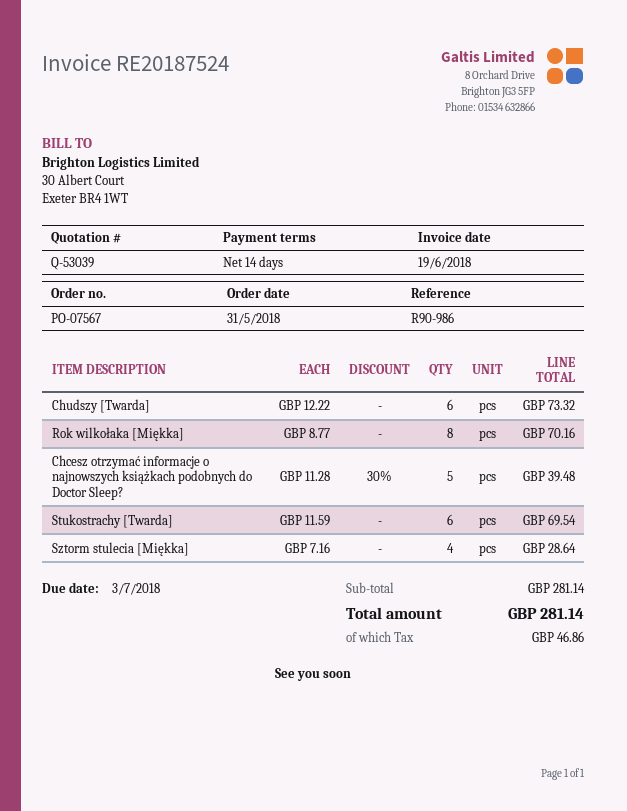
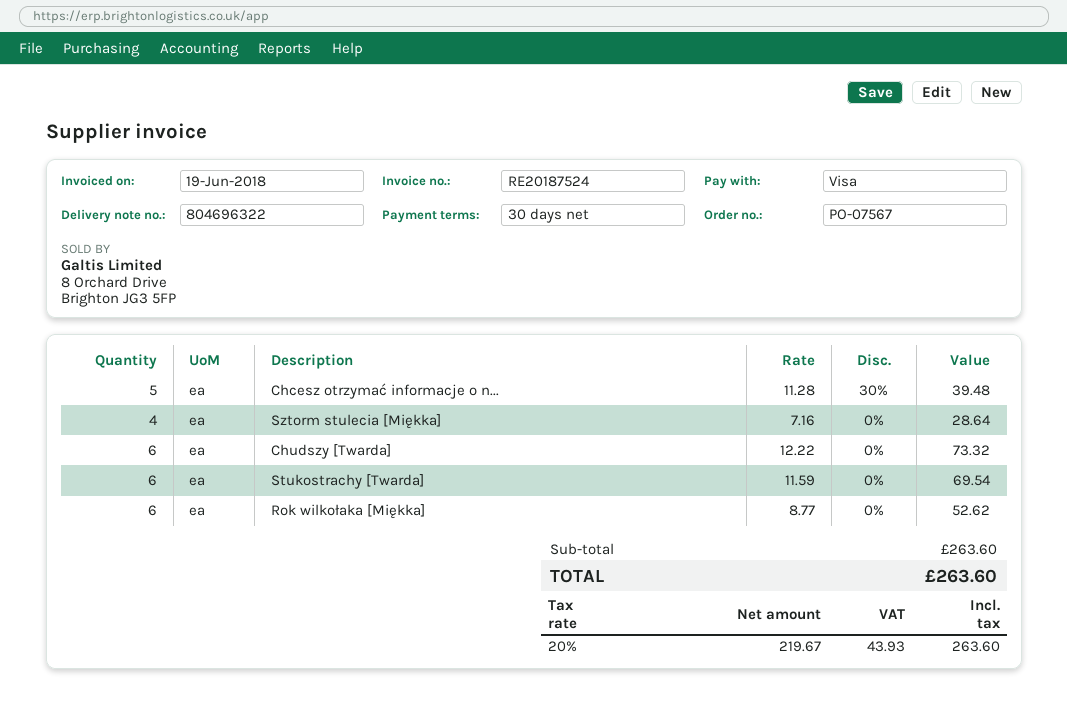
payment terms: 14 days -> 30 days
Rok wilkołaka [Miękka]: 8 x 8.77 = 70.16 -> 6 x 8.77 = 52.62
subtotal: 281.14 -> 263.60
tax: 46.86 -> 43.93
total: 281.14 -> 263.60

